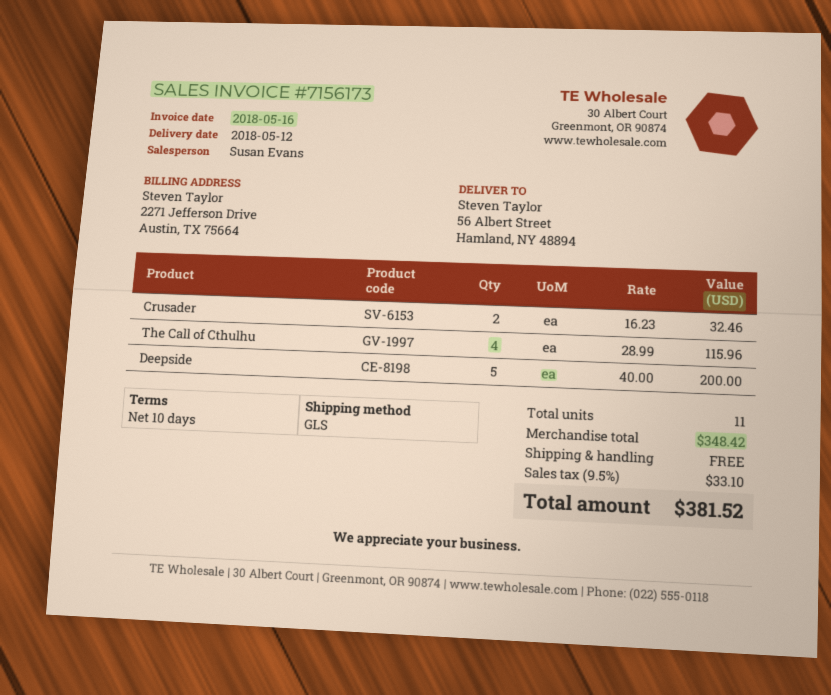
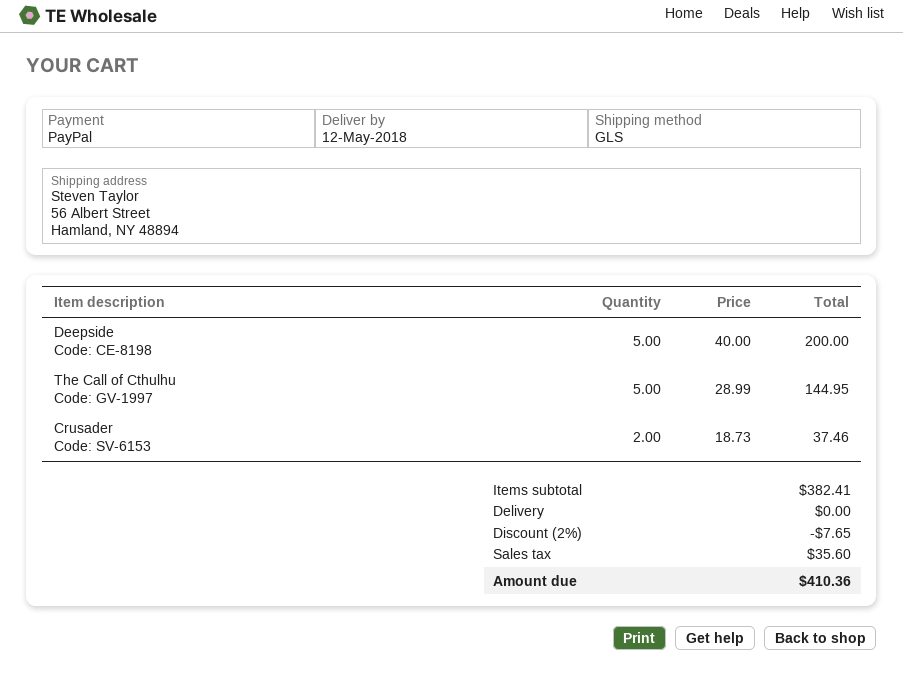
Crusader: 2 x 16.23 = 32.46 -> 2 x 18.73 = 37.46
The Call of Cthulhu: 4 x 28.99 = 115.96 -> 5 x 28.99 = 144.95
subtotal: 348.42 -> 382.41
discount: none -> 2% = 7.65
tax: 33.10 -> 35.60
total: 381.52 -> 410.36

